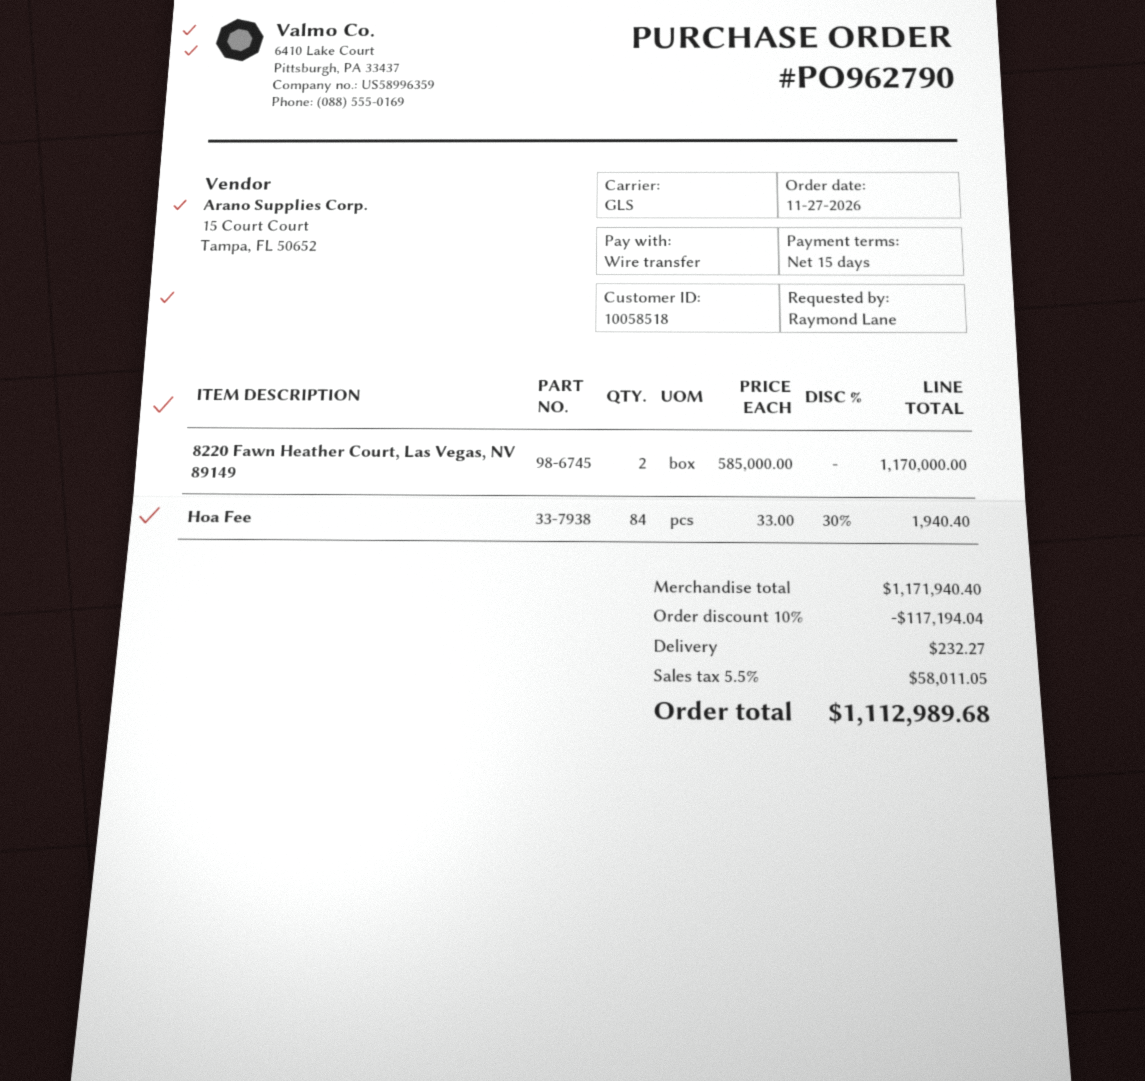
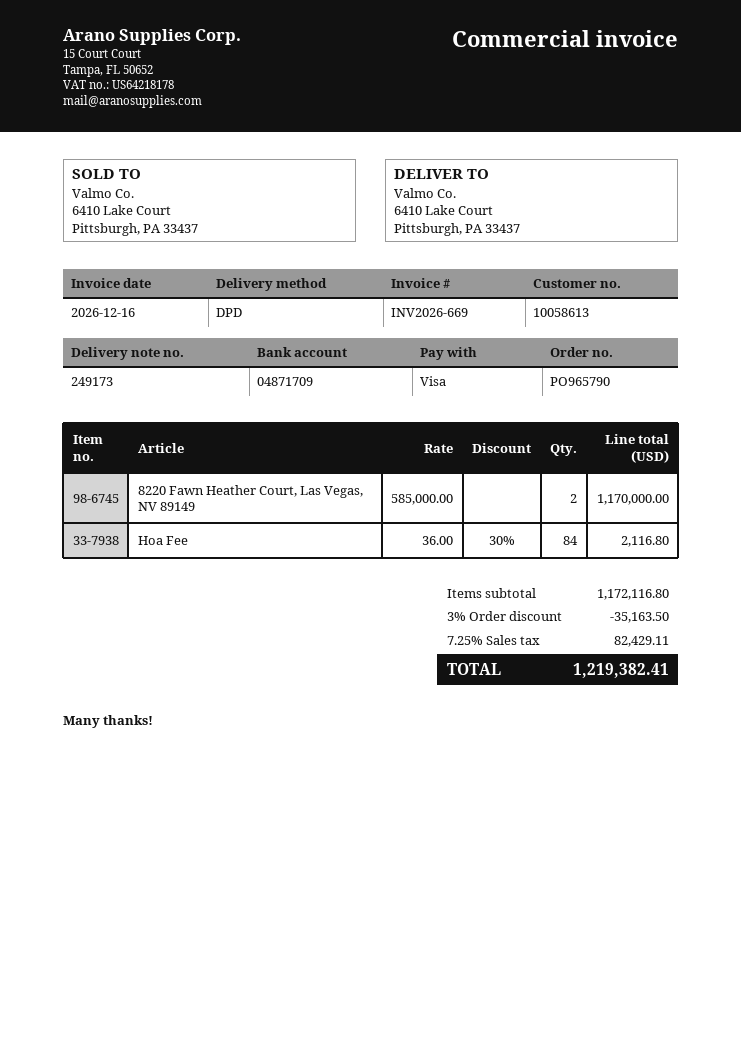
order number: PO962790 -> PO965790
customer number: 10058518 -> 10058613
payment method: bank transfer -> Visa
shipping method: GLS -> DPD
Hoa Fee: 84 x 33.00 - 30% = 1940.40 -> 84 x 36.00 - 30% = 2116.80
subtotal: 1171940.40 -> 1172116.80
discount: 10% = 117194.04 -> 3% = 35163.50
shipping: 232.27 -> none
tax: 5.5% = 58011.05 -> 7.25% = 82429.11
total: 1112989.68 -> 1219382.41

